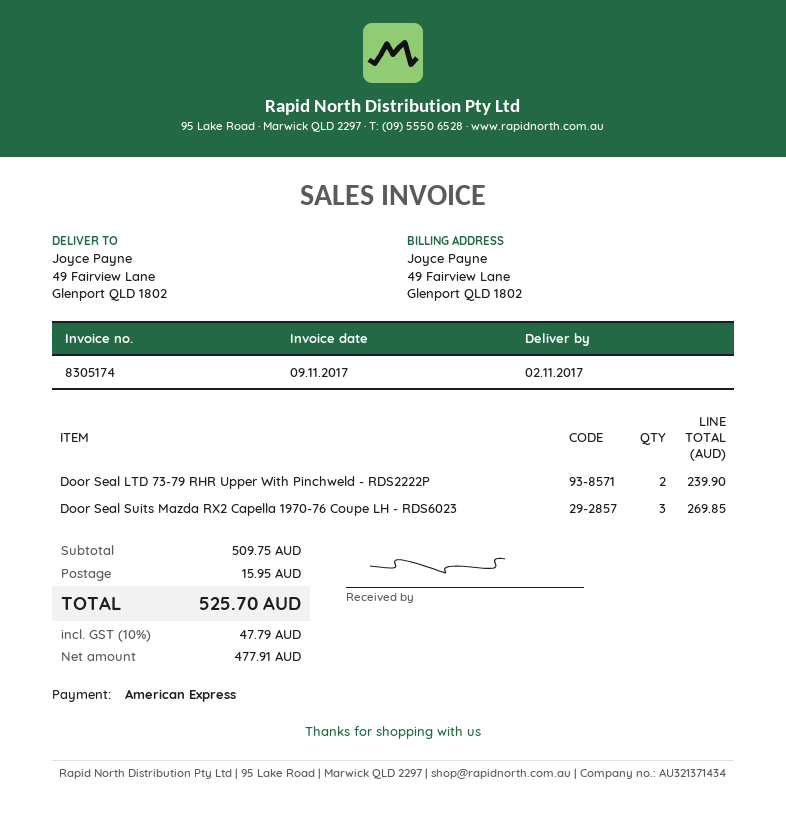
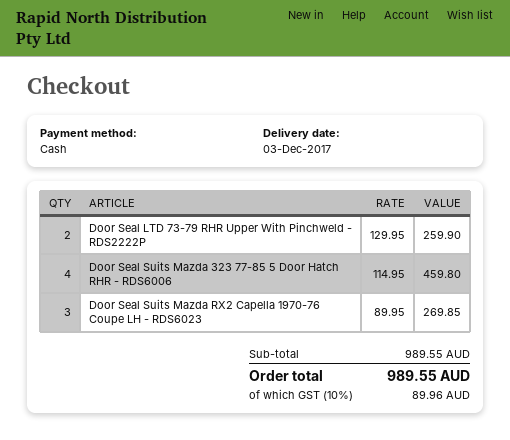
delivery date: 2017-11-02 -> 2017-12-03
payment method: American Express -> cash
Door Seal LTD 73-79 RHR Upper With Pinchweld - RDS2222P: 2 for 239.90 -> 2 for 259.90
Door Seal Suits Mazda 323 77-85 5 Door Hatch RHR - RDS6006: none -> 4 for 459.80
subtotal: 509.75 -> 989.55
shipping: 15.95 -> none
tax: 10% = 47.79 -> 10% = 89.96
total: 525.70 -> 989.55

